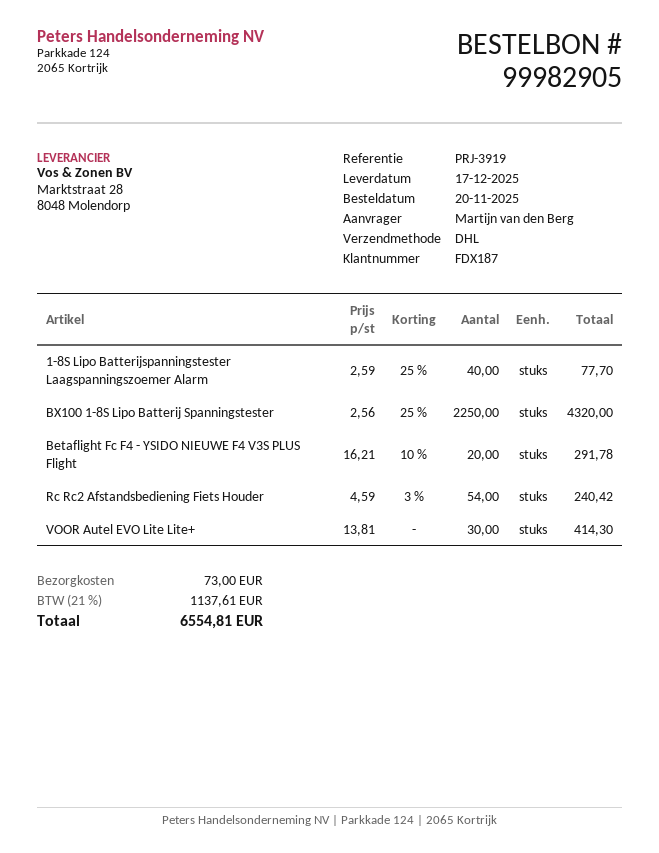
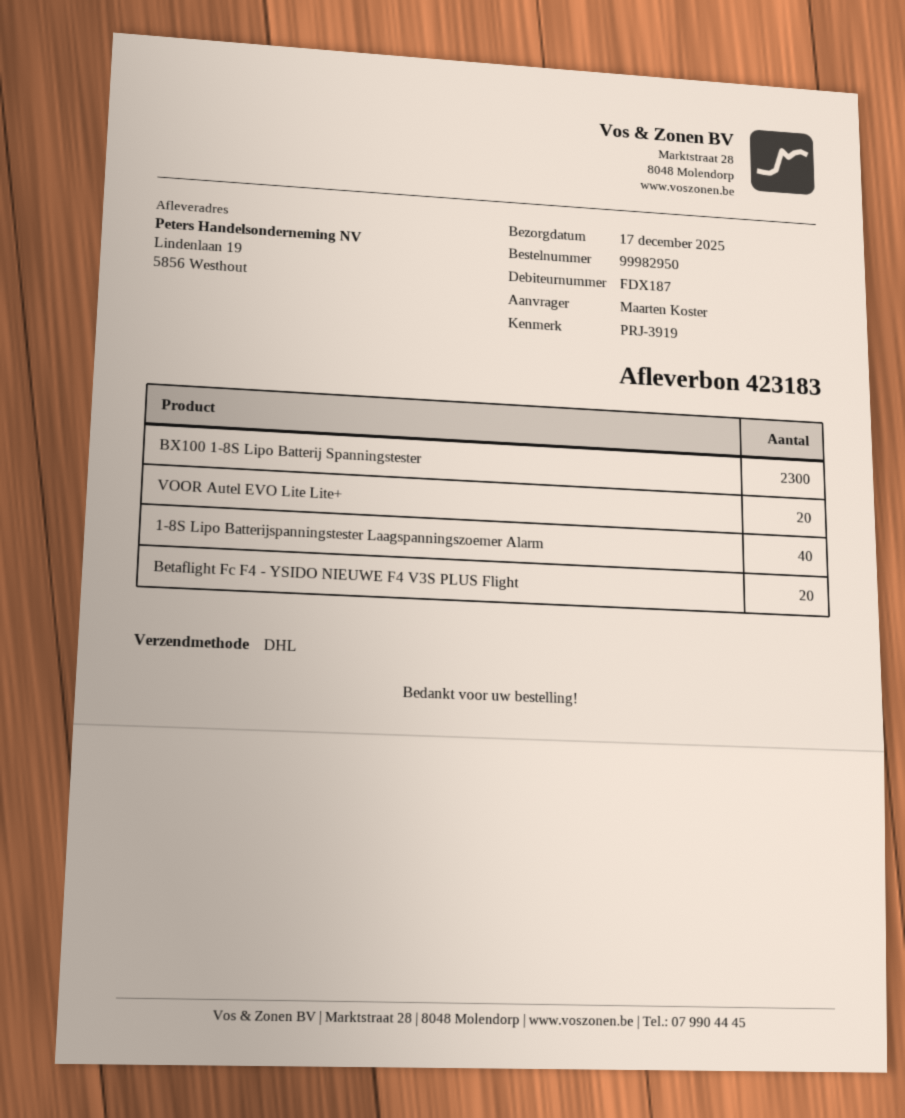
order number: 99982905 -> 99982950
ordered by: Martijn van den Berg -> Maarten Koster
BX100 1-8S Lipo Batterij Spanningstester: 2250 -> 2300
Rc Rc2 Afstandsbediening Fiets Houder: 54 -> none
VOOR Autel EVO Lite Lite+: 30 -> 20

